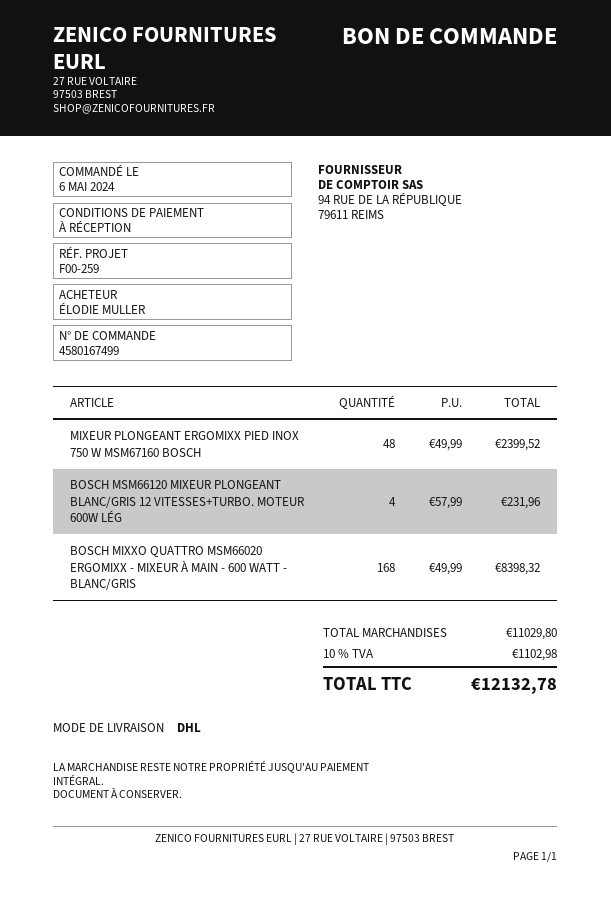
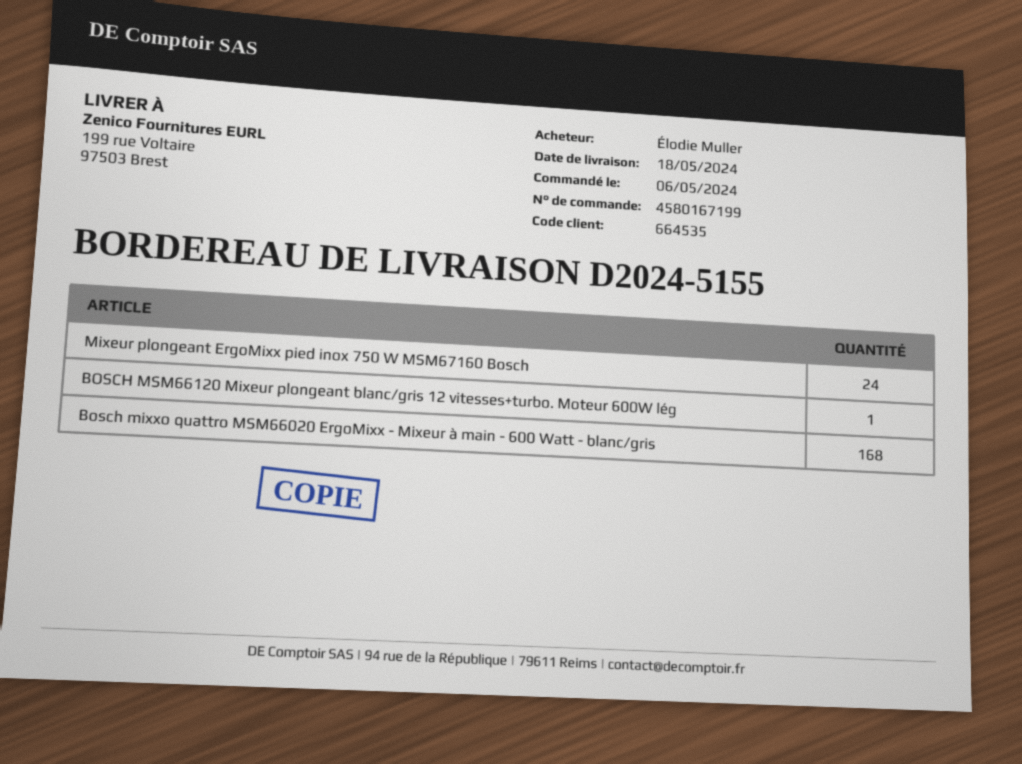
order number: 4580167499 -> 4580167199
MIXEUR PLONGEANT ERGOMIXX PIED INOX 750 W MSM67160 BOSCH: 48 -> 24
BOSCH MSM66120 MIXEUR PLONGEANT BLANC/GRIS 12 VITESSES+TURBO. MOTEUR 600W LÉG: 4 -> 1

